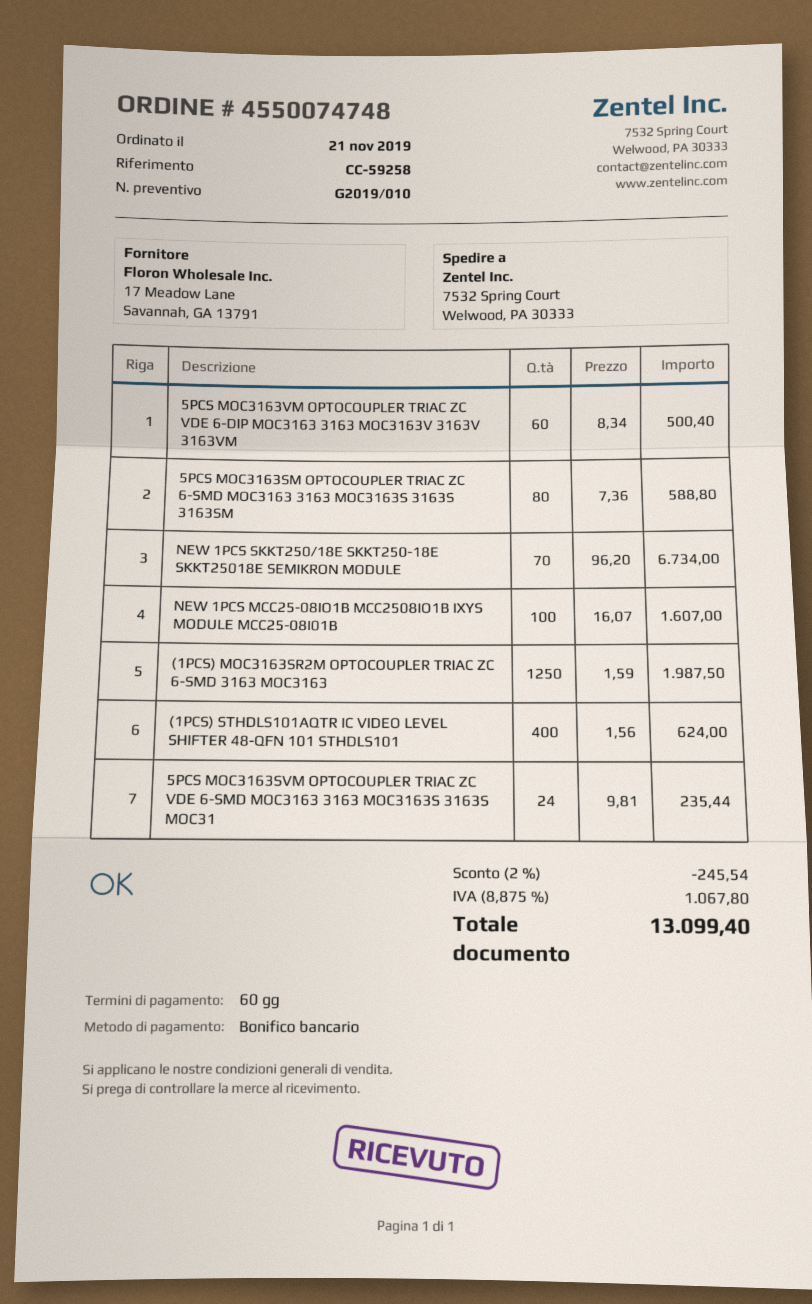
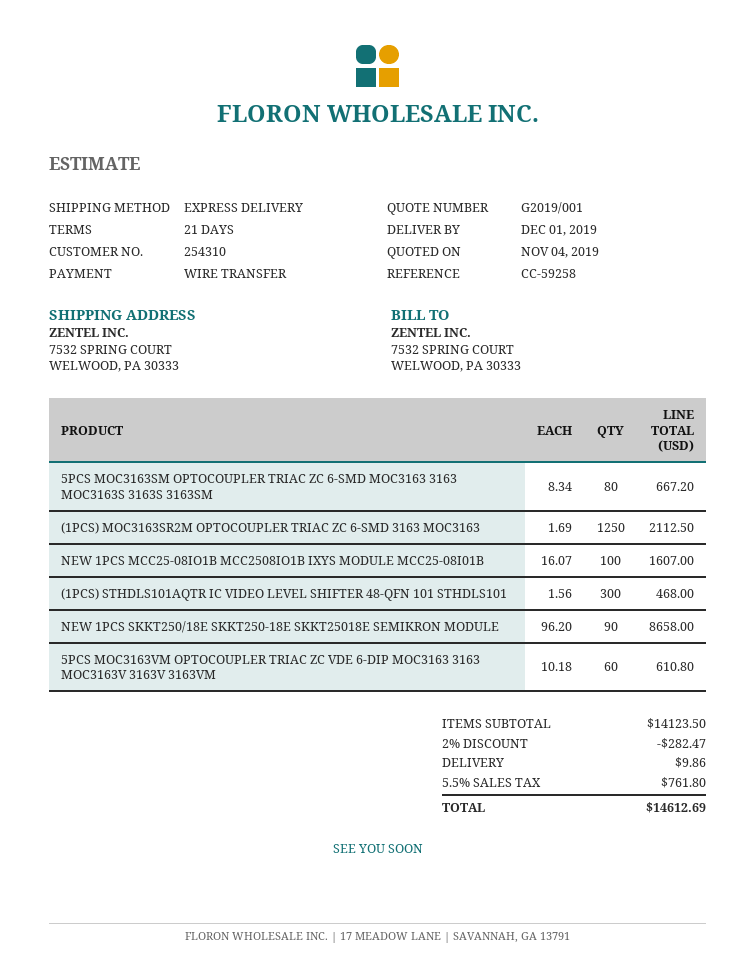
quote number: G2019/010 -> G2019/001
payment terms: 60 days -> 21 days
5PCS MOC3163VM OPTOCOUPLER TRIAC ZC VDE 6-DIP MOC3163 3163 MOC3163V 3163V 3163VM: 60 x 8.34 = 500.40 -> 60 x 10.18 = 610.80
5PCS MOC3163SM OPTOCOUPLER TRIAC ZC 6-SMD MOC3163 3163 MOC3163S 3163S 3163SM: 80 x 7.36 = 588.80 -> 80 x 8.34 = 667.20
NEW 1PCS SKKT250/18E SKKT250-18E SKKT25018E SEMIKRON MODULE: 70 x 96.20 = 6734.00 -> 90 x 96.20 = 8658.00
(1PCS) MOC3163SR2M OPTOCOUPLER TRIAC ZC 6-SMD 3163 MOC3163: 1250 x 1.59 = 1987.50 -> 1250 x 1.69 = 2112.50
(1PCS) STHDLS101AQTR IC VIDEO LEVEL SHIFTER 48-QFN 101 STHDLS101: 400 x 1.56 = 624.00 -> 300 x 1.56 = 468.00
5PCS MOC3163SVM OPTOCOUPLER TRIAC ZC VDE 6-SMD MOC3163 3163 MOC3163S 3163S MOC31: 24 x 9.81 = 235.44 -> none
discount: 2% = 245.54 -> 2% = 282.47
shipping: none -> 9.86
tax: 8.875% = 1067.80 -> 5.5% = 761.80
total: 13099.40 -> 14612.69

